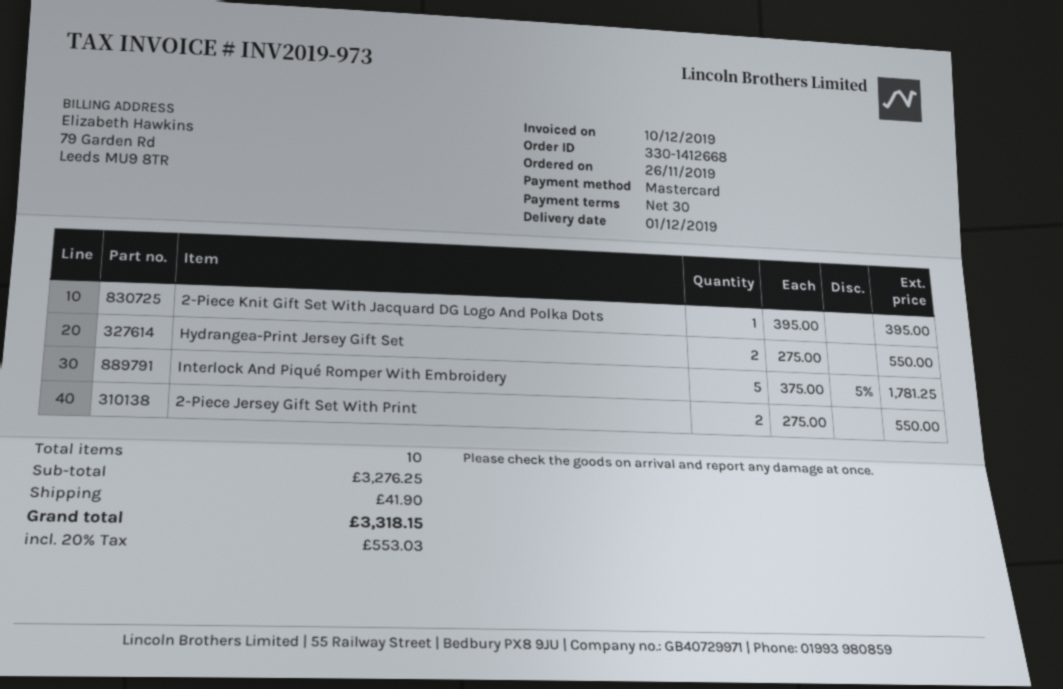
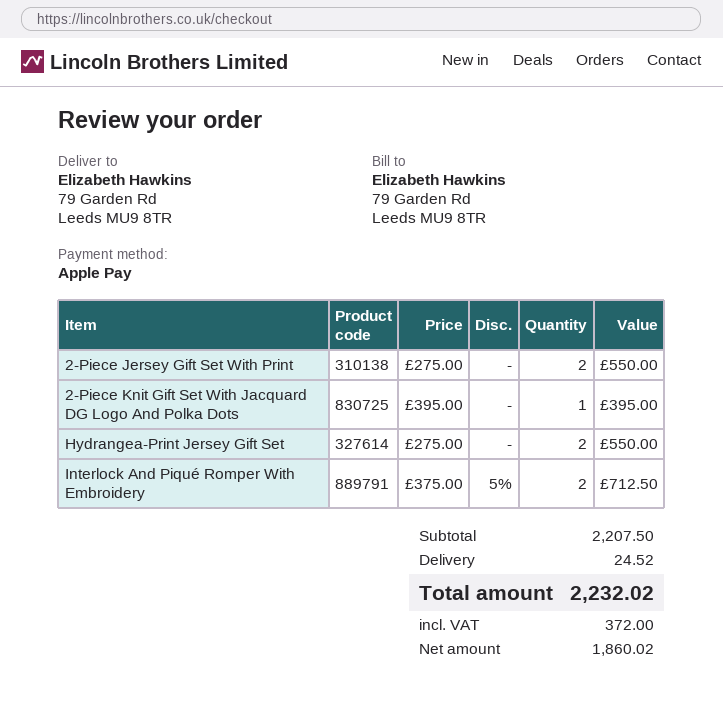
payment method: Mastercard -> Apple Pay
Interlock And Piqué Romper With Embroidery: 5 x 375.00 - 5% = 1781.25 -> 2 x 375.00 - 5% = 712.50
subtotal: 3276.25 -> 2207.50
shipping: 41.90 -> 24.52
tax: 553.03 -> 372.00
total: 3318.15 -> 2232.02

